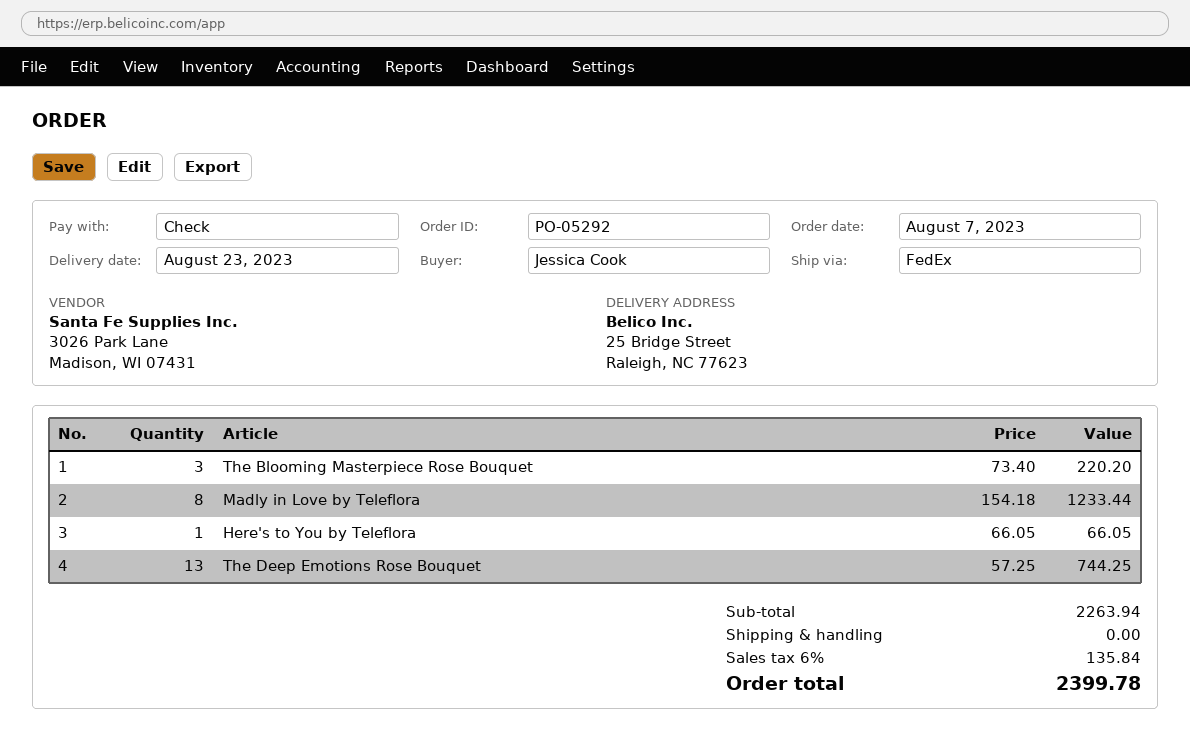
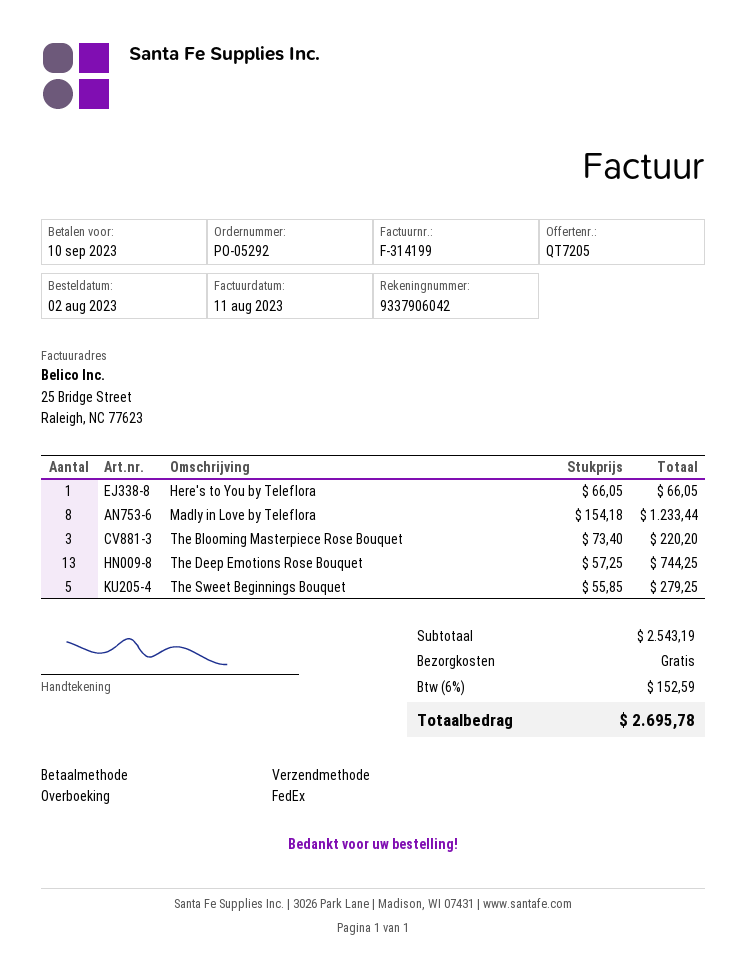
order date: 2023-08-07 -> 2023-08-02
payment method: cheque -> bank transfer
The Sweet Beginnings Bouquet: none -> 5 x 55.85 = 279.25
subtotal: 2263.94 -> 2543.19
tax: 6% = 135.84 -> 6% = 152.59
total: 2399.78 -> 2695.78

